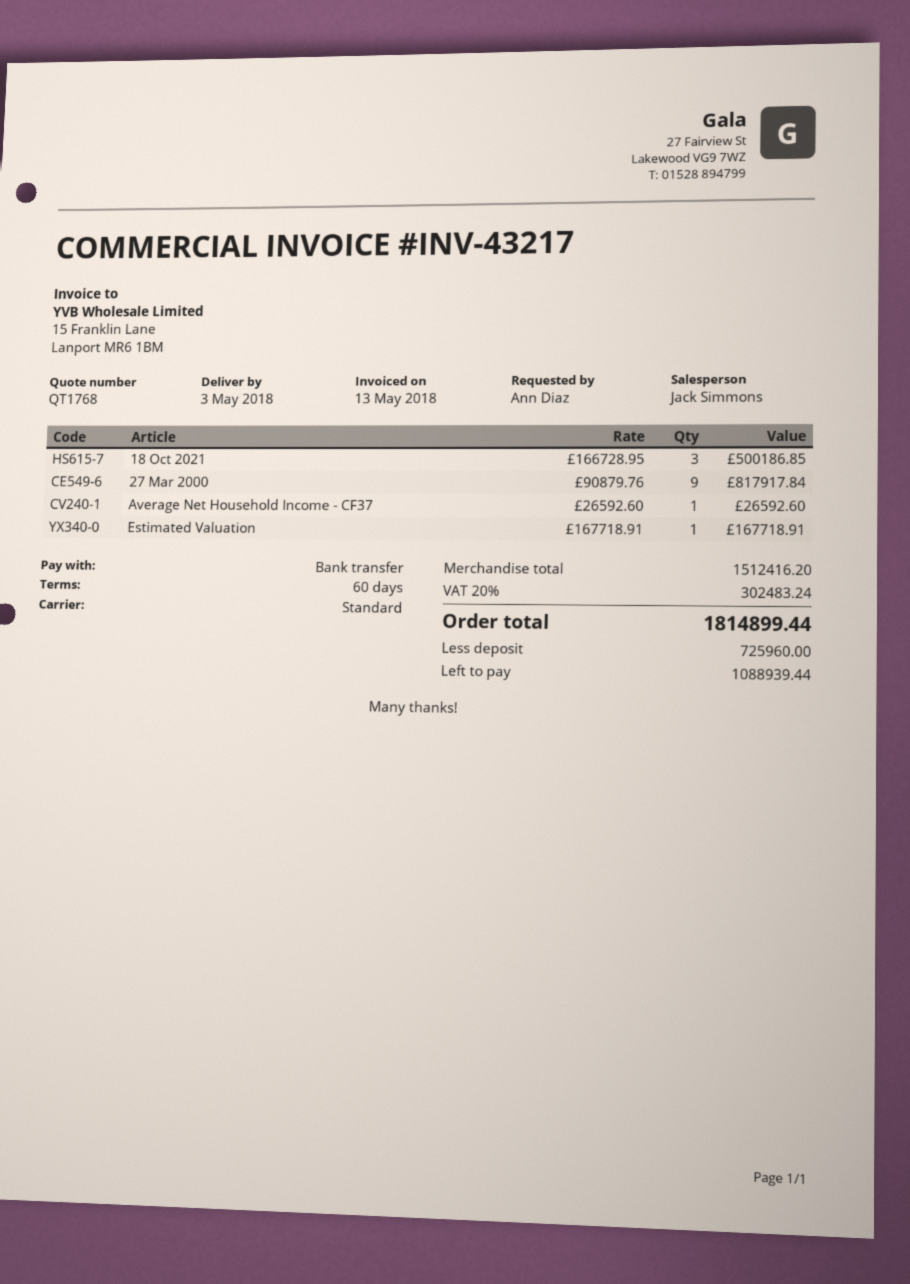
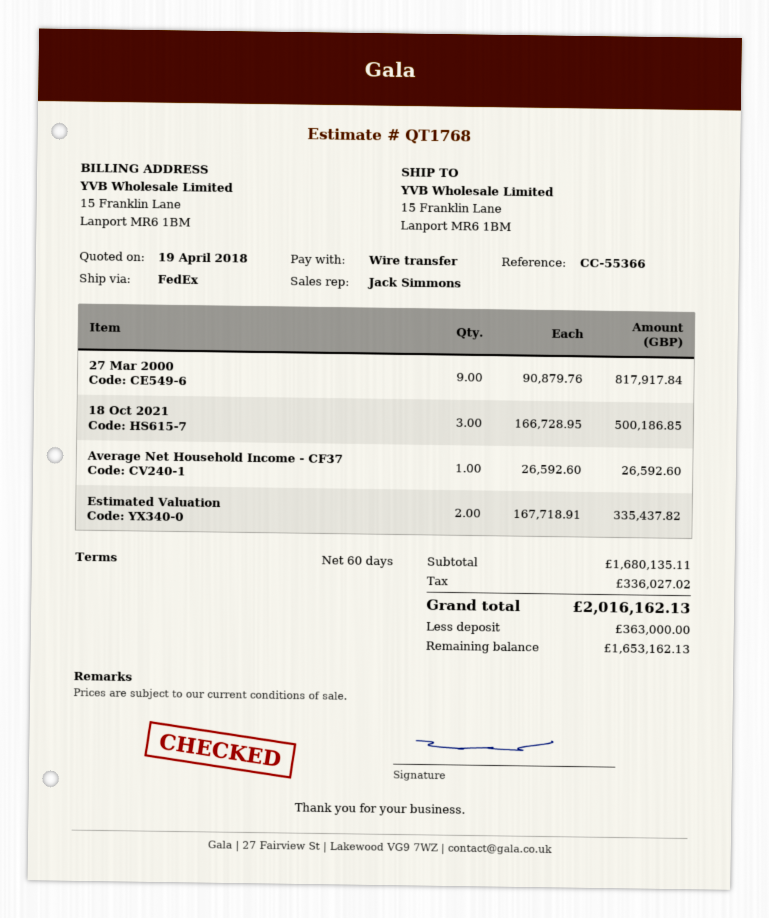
shipping method: standard -> FedEx
Estimated Valuation: 1 x 167718.91 = 167718.91 -> 2 x 167718.91 = 335437.82
subtotal: 1512416.20 -> 1680135.11
tax: 302483.24 -> 336027.02
total: 1814899.44 -> 2016162.13
deposit: 725960.00 -> 363000.00
balance: 1088939.44 -> 1653162.13

